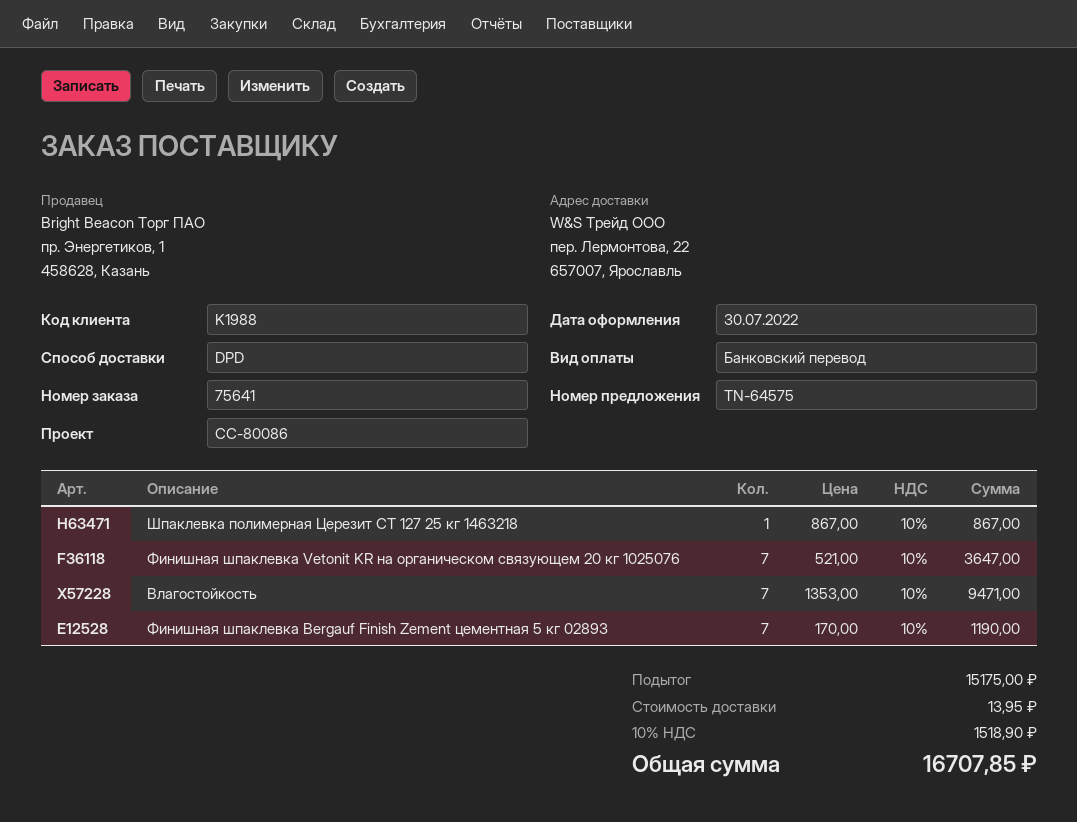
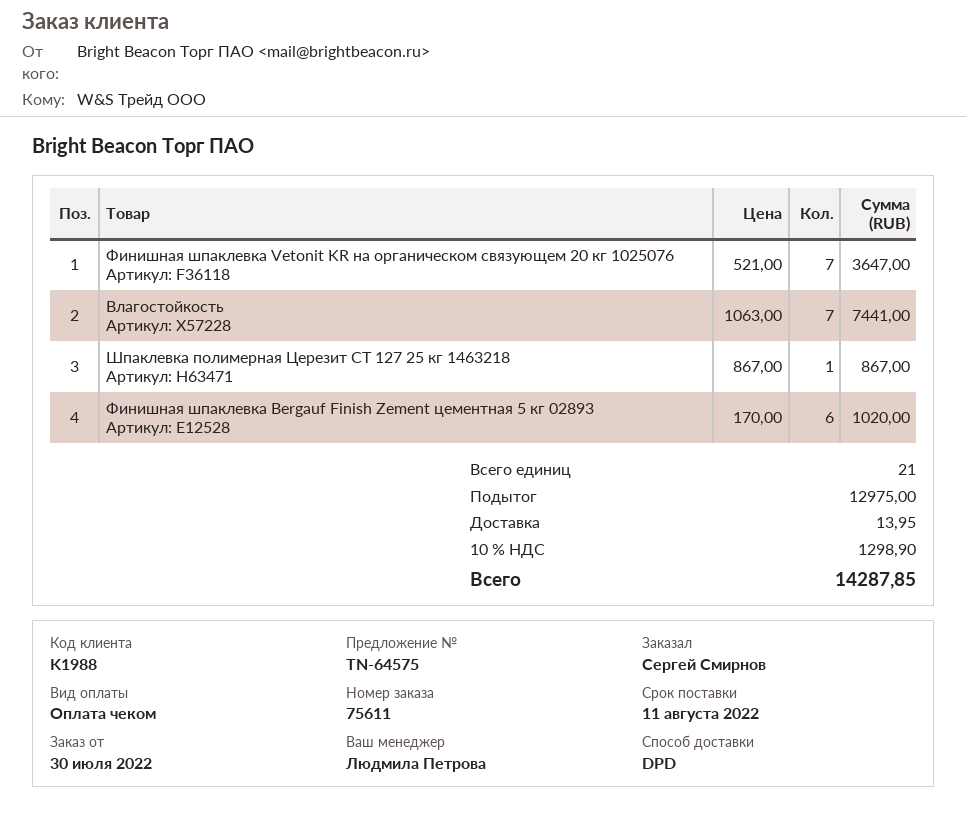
order number: 75641 -> 75611
payment method: bank transfer -> cheque
Влагостойкость: 7 x 1353.00 = 9471.00 -> 7 x 1063.00 = 7441.00
Финишная шпаклевка Bergauf Finish Zement цементная 5 кг 02893: 7 x 170.00 = 1190.00 -> 6 x 170.00 = 1020.00
subtotal: 15175.00 -> 12975.00
tax: 10% = 1518.90 -> 10% = 1298.90
total: 16707.85 -> 14287.85

